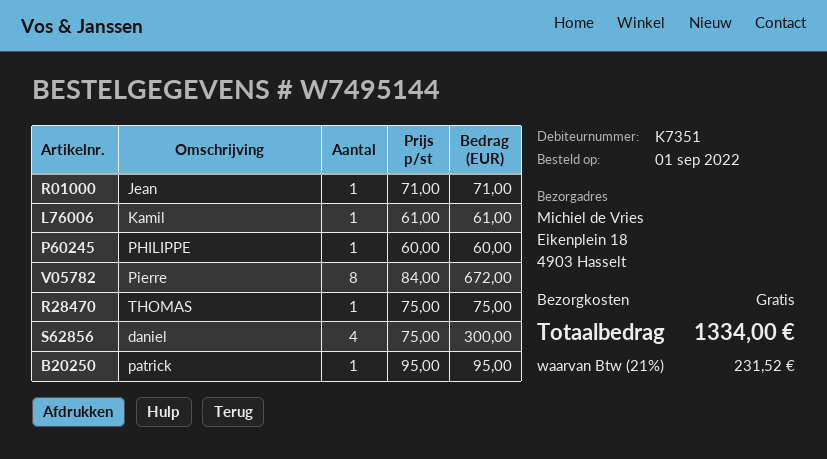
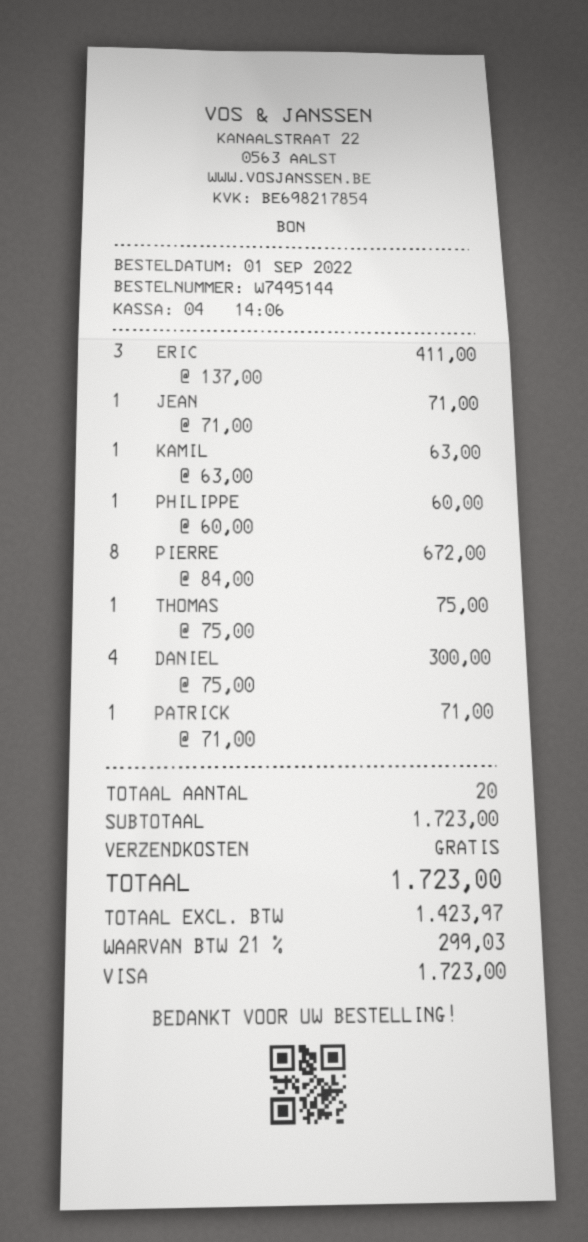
Kamil: 1 x 61.00 = 61.00 -> 1 x 63.00 = 63.00
patrick: 1 x 95.00 = 95.00 -> 1 x 71.00 = 71.00
ERIC: none -> 3 x 137.00 = 411.00
tax: 21% = 231.52 -> 21% = 299.03
total: 1334.00 -> 1723.00

